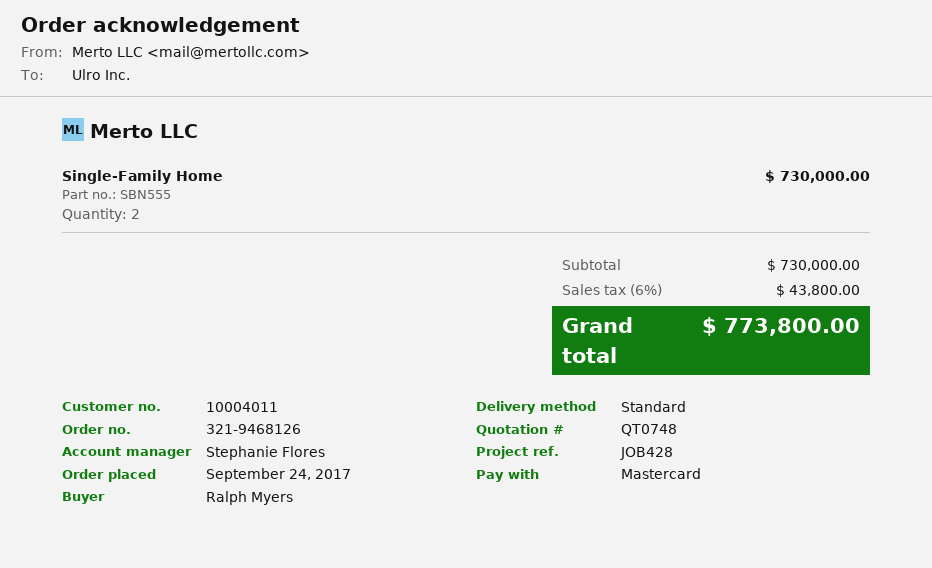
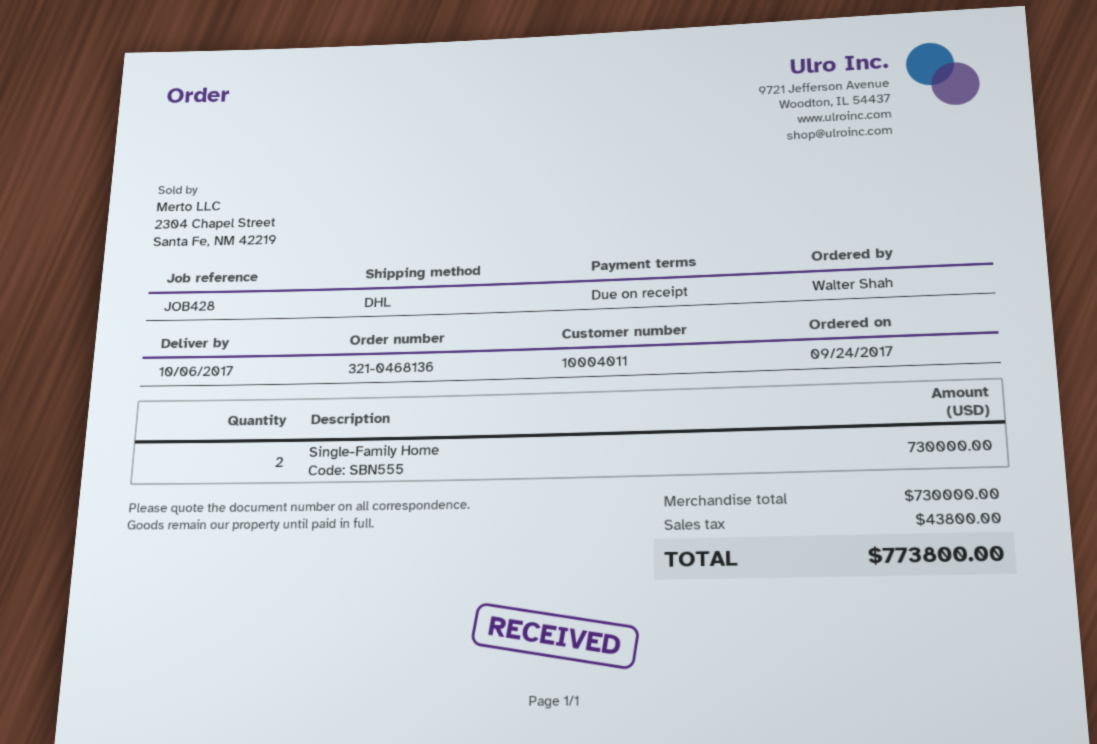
order number: 321-9468126 -> 321-0468136
ordered by: Ralph Myers -> Walter Shah
shipping method: standard -> DHL

